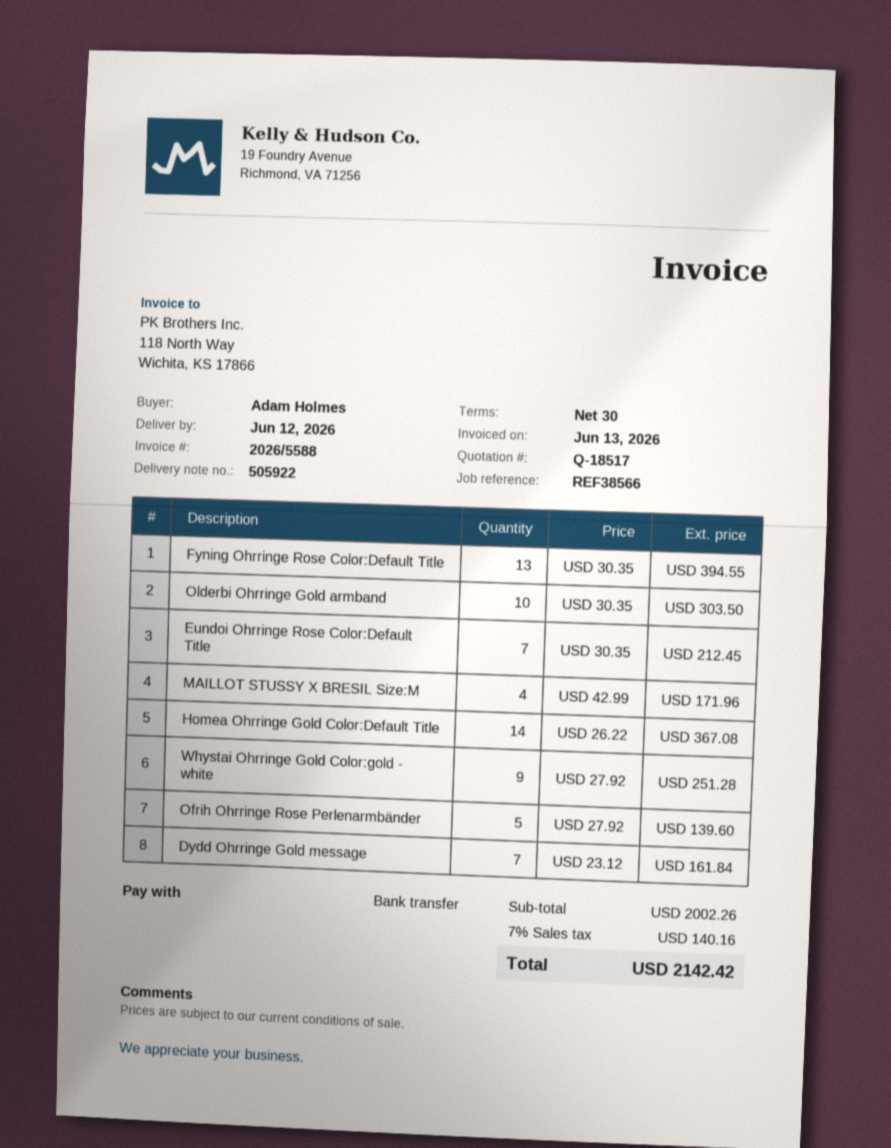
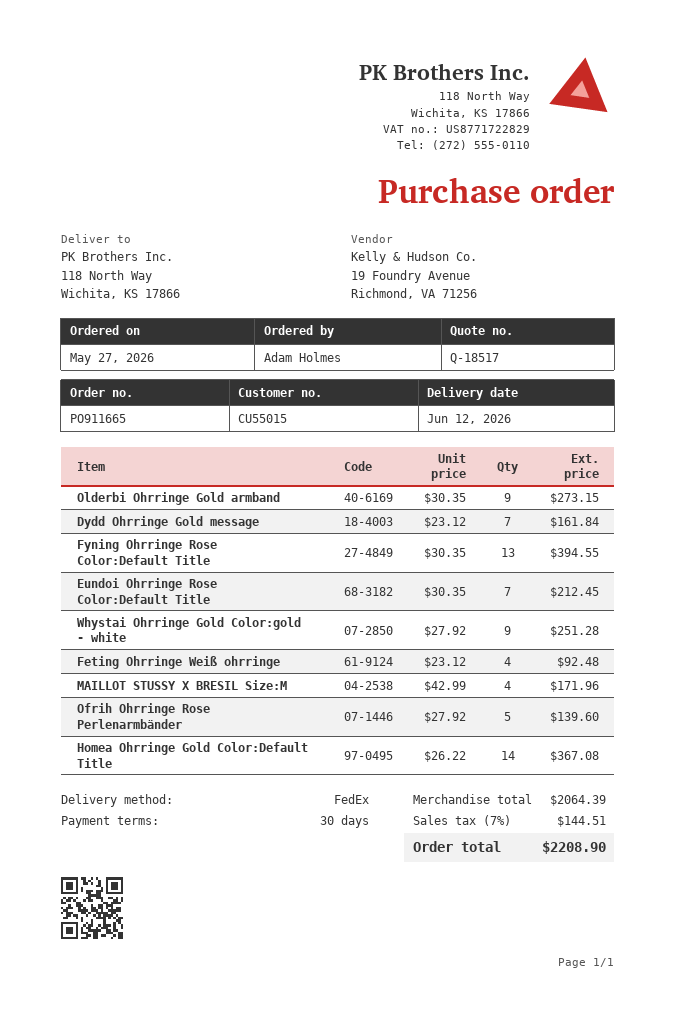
Olderbi Ohrringe Gold armband: 10 x 30.35 = 303.50 -> 9 x 30.35 = 273.15
Feting Ohrringe Weiß ohrringe: none -> 4 x 23.12 = 92.48
subtotal: 2002.26 -> 2064.39
tax: 7% = 140.16 -> 7% = 144.51
total: 2142.42 -> 2208.90

